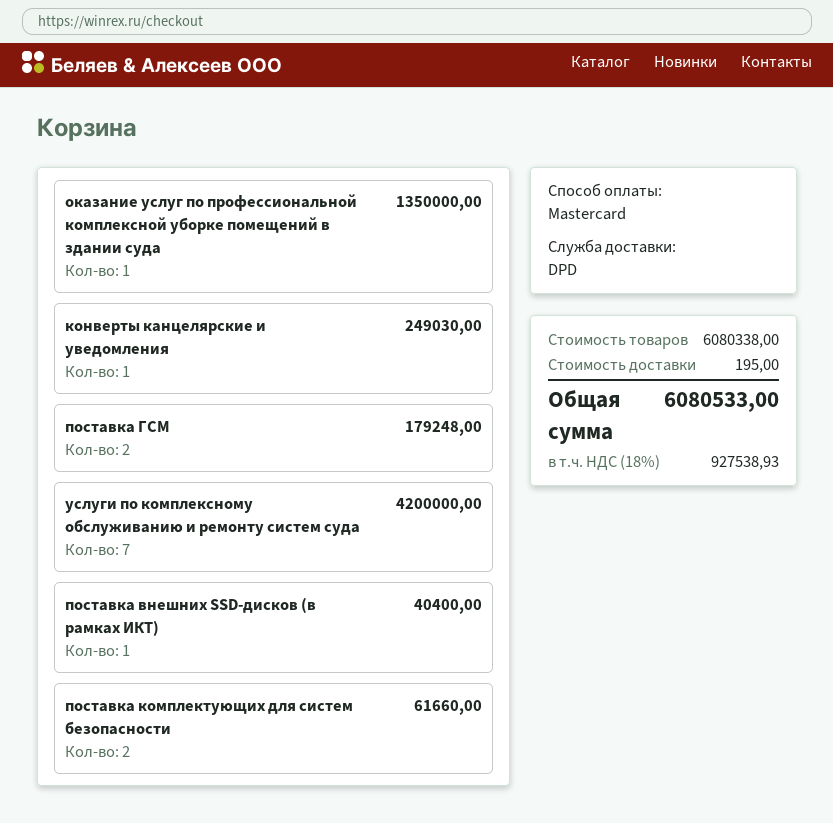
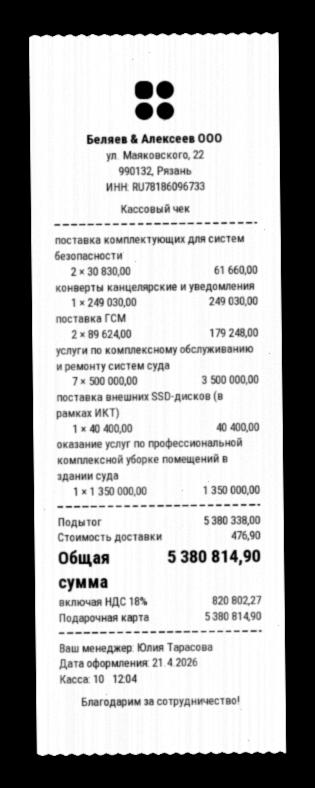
payment method: Mastercard -> gift card
услуги по комплексному обслуживанию и ремонту систем суда: 7 for 4200000.00 -> 7 for 3500000.00
subtotal: 6080338.00 -> 5380338.00
shipping: 195.00 -> 476.90
tax: 18% = 927538.93 -> 18% = 820802.27
total: 6080533.00 -> 5380814.90

